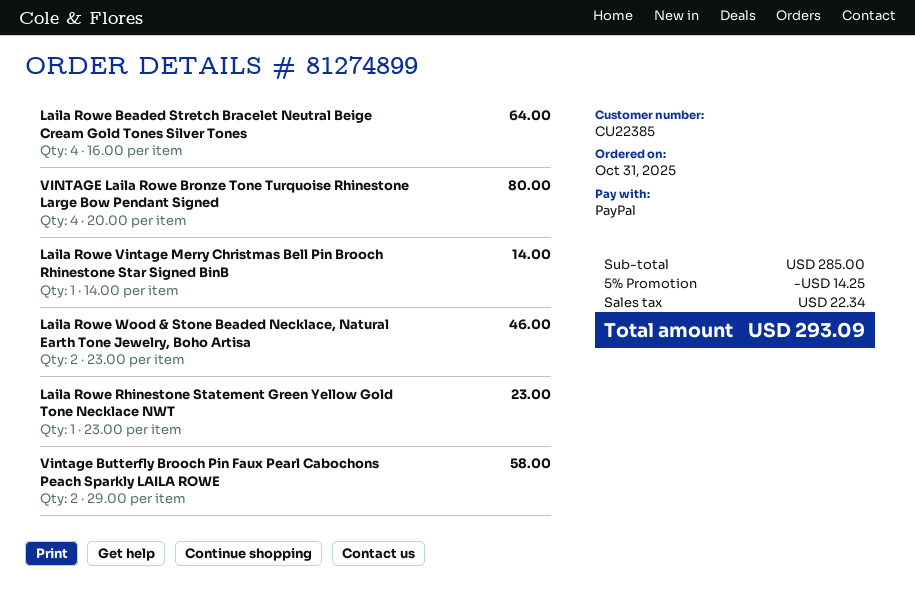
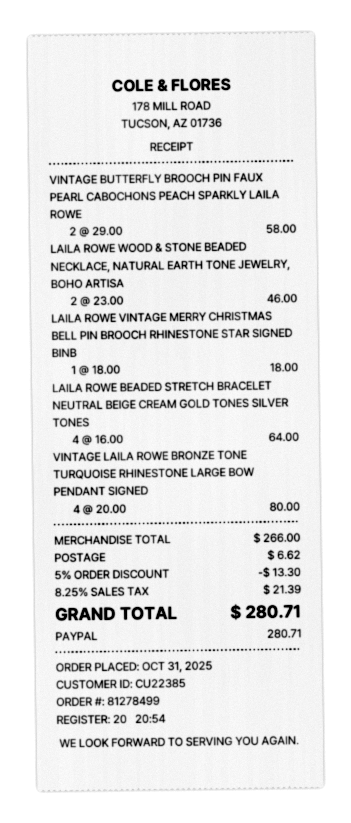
order number: 81274899 -> 81278499
Laila Rowe Vintage Merry Christmas Bell Pin Brooch Rhinestone Star Signed BinB: 1 x 14.00 = 14.00 -> 1 x 18.00 = 18.00
Laila Rowe Rhinestone Statement Green Yellow Gold Tone Necklace NWT: 1 x 23.00 = 23.00 -> none
subtotal: 285.00 -> 266.00
discount: 5% = 14.25 -> 5% = 13.30
shipping: none -> 6.62
tax: 22.34 -> 21.39
total: 293.09 -> 280.71

